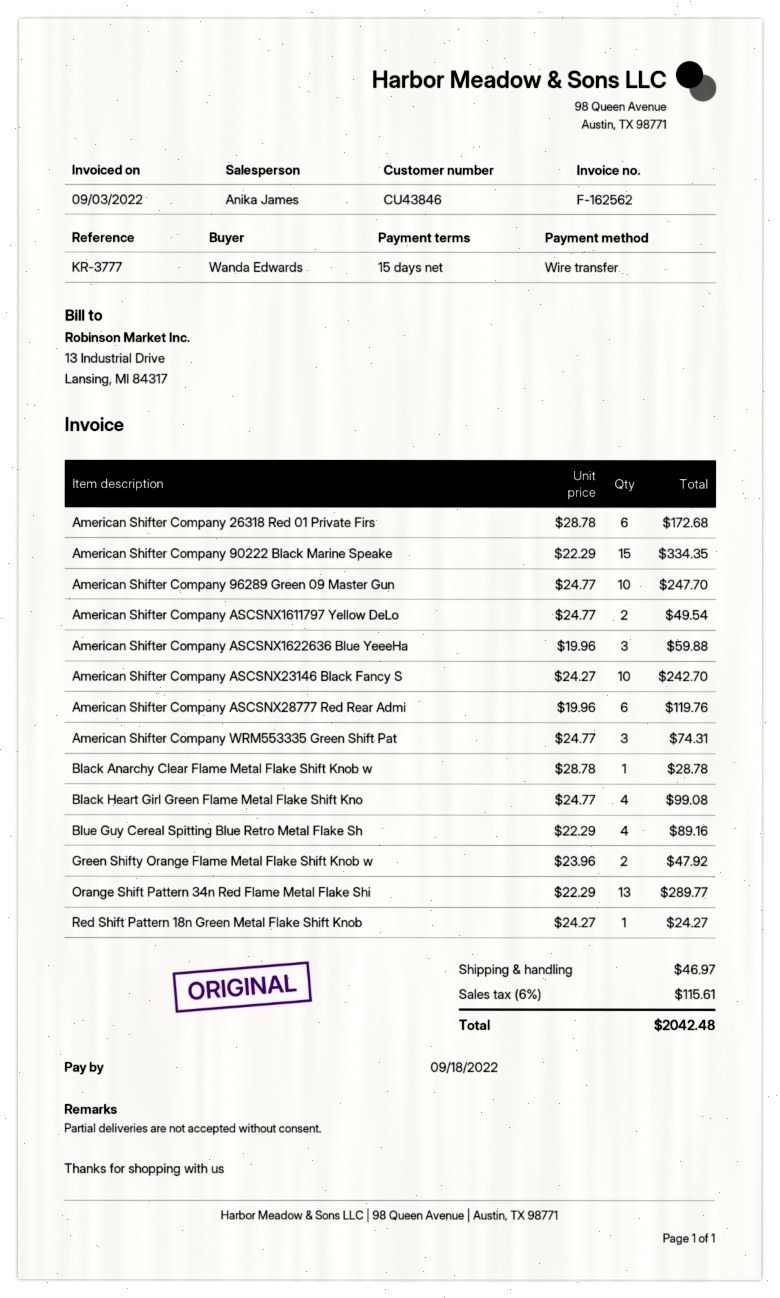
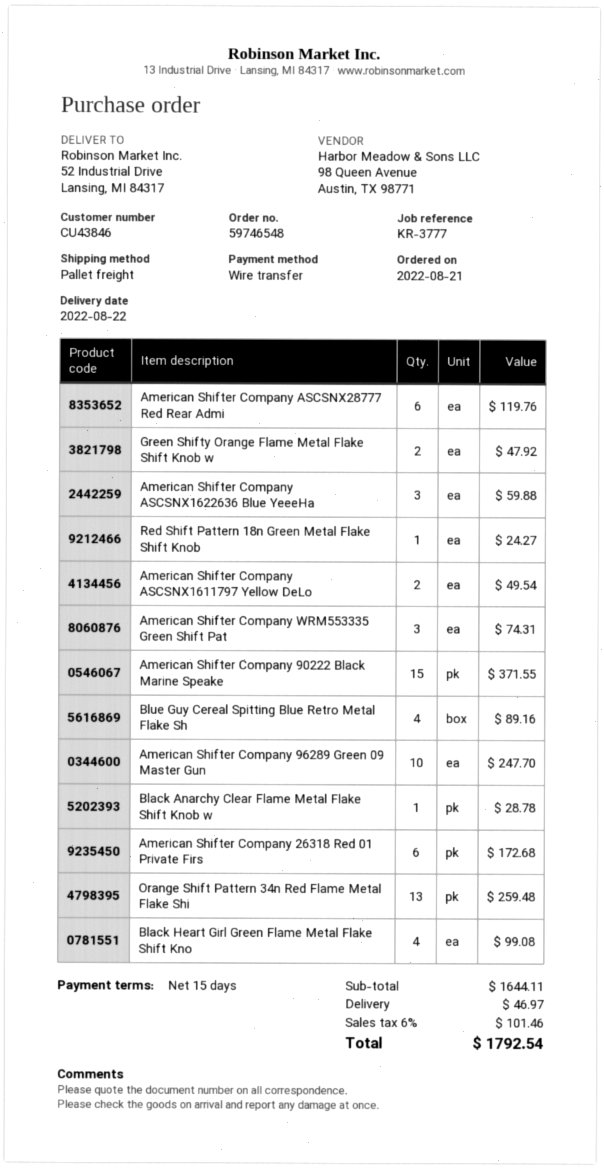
American Shifter Company 90222 Black Marine Speake: 15 for 334.35 -> 15 for 371.55
American Shifter Company ASCSNX23146 Black Fancy S: 10 for 242.70 -> none
Orange Shift Pattern 34n Red Flame Metal Flake Shi: 13 for 289.77 -> 13 for 259.48
tax: 6% = 115.61 -> 6% = 101.46
total: 2042.48 -> 1792.54

